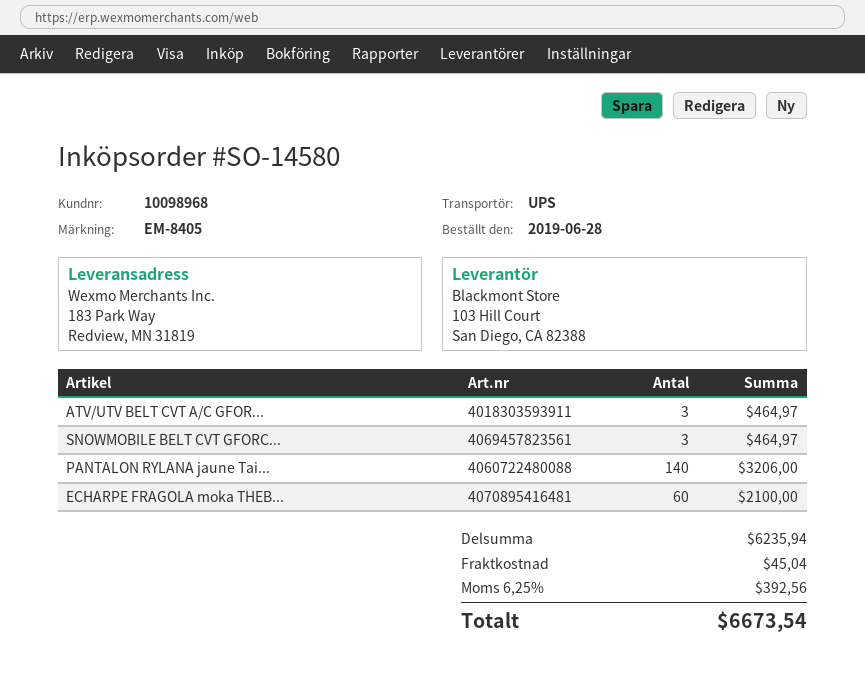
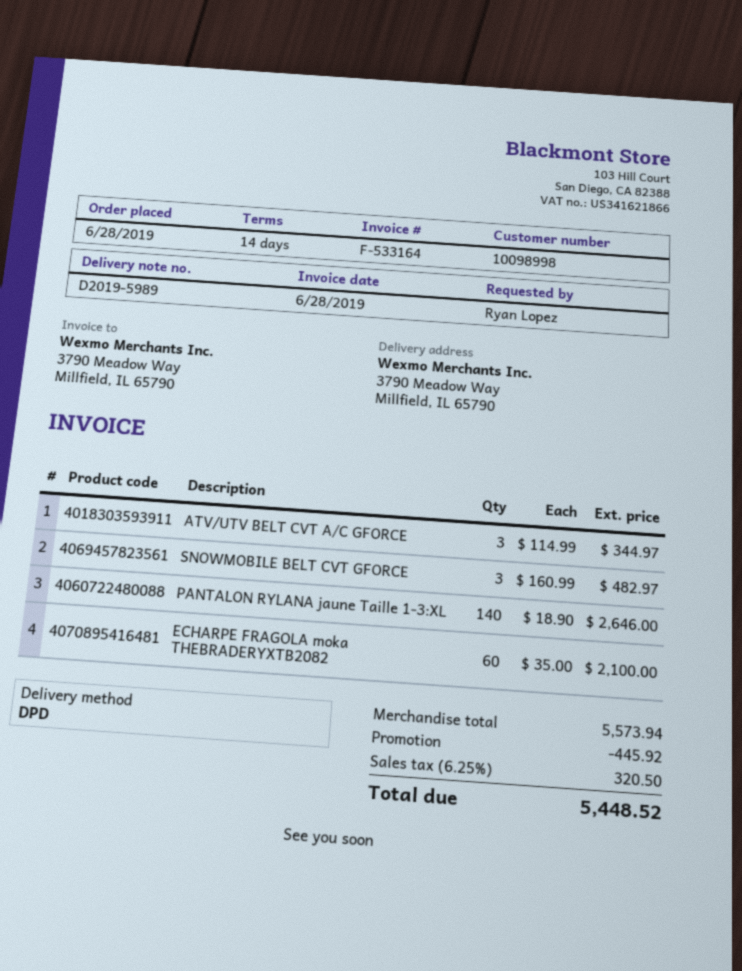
customer number: 10098968 -> 10098998
shipping method: UPS -> DPD
ship to: 183 Park Way, Redview, MN 31819 -> 3790 Meadow Way, Millfield, IL 65790
ATV/UTV BELT CVT A/C GFOR...: 3 for 464.97 -> 3 for 344.97
SNOWMOBILE BELT CVT GFORC...: 3 for 464.97 -> 3 for 482.97
PANTALON RYLANA jaune Tai...: 140 for 3206.00 -> 140 for 2646.00
subtotal: 6235.94 -> 5573.94
discount: none -> 445.92
shipping: 45.04 -> none
tax: 6.25% = 392.56 -> 6.25% = 320.50
total: 6673.54 -> 5448.52

